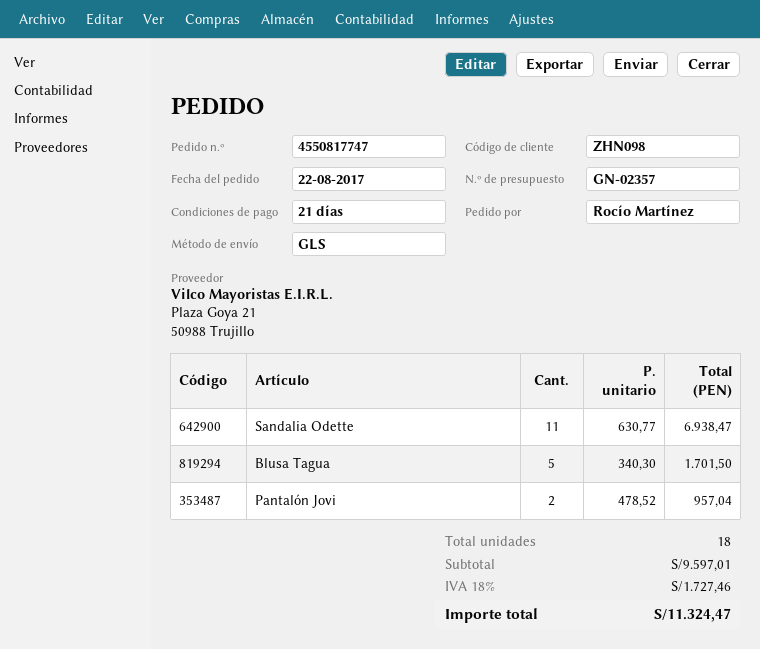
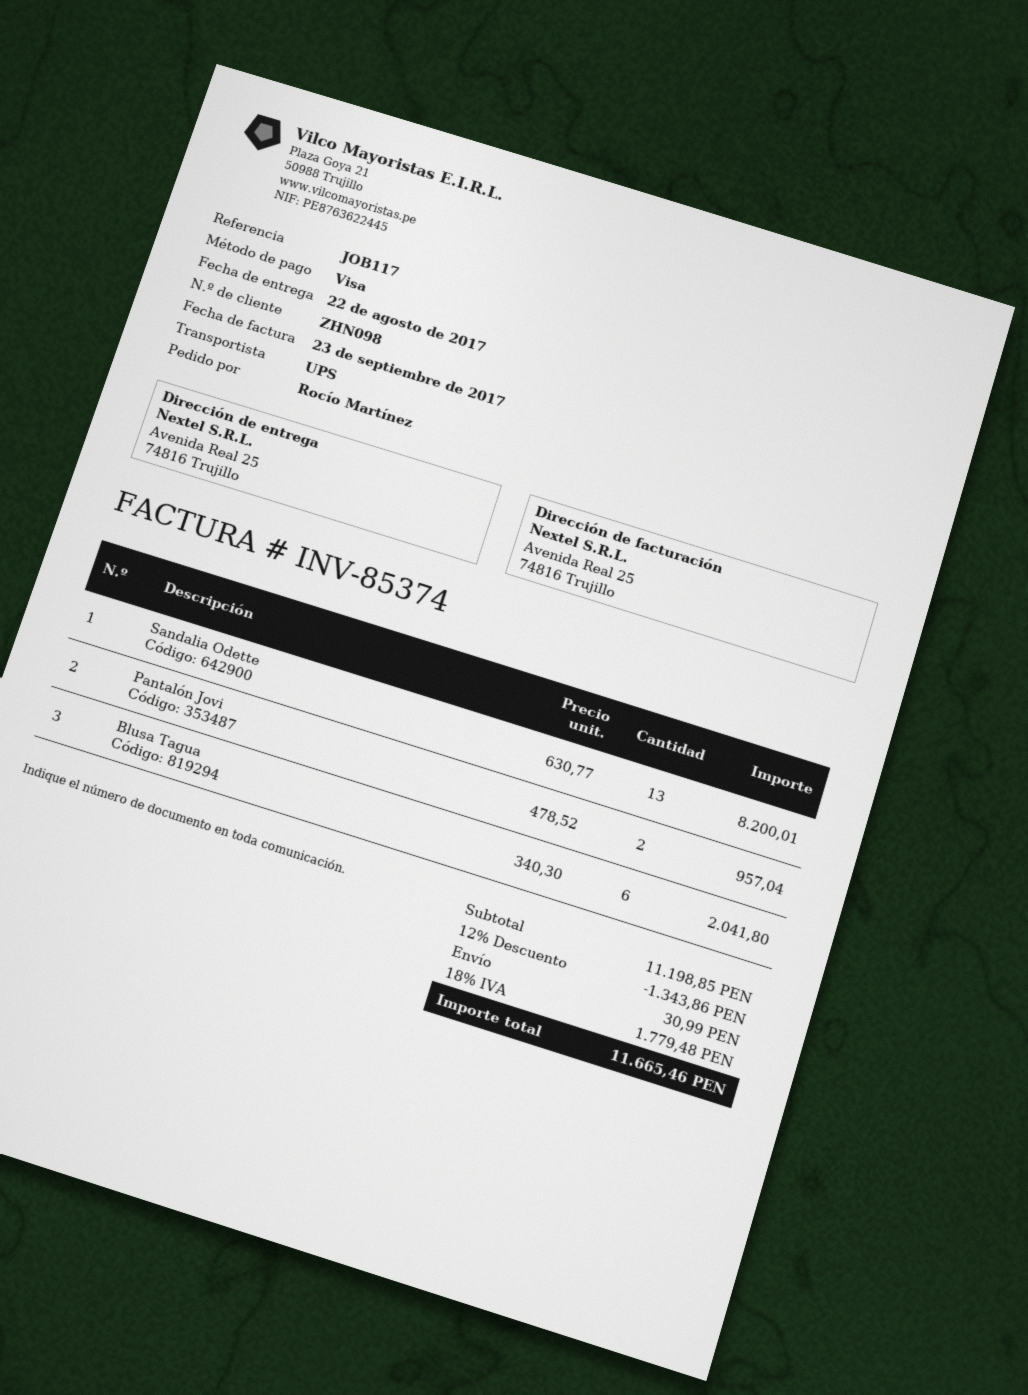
shipping method: GLS -> UPS
Sandalia Odette: 11 x 630.77 = 6938.47 -> 13 x 630.77 = 8200.01
Blusa Tagua: 5 x 340.30 = 1701.50 -> 6 x 340.30 = 2041.80
subtotal: 9597.01 -> 11198.85
discount: none -> 12% = 1343.86
shipping: none -> 30.99
tax: 18% = 1727.46 -> 18% = 1779.48
total: 11324.47 -> 11665.46

